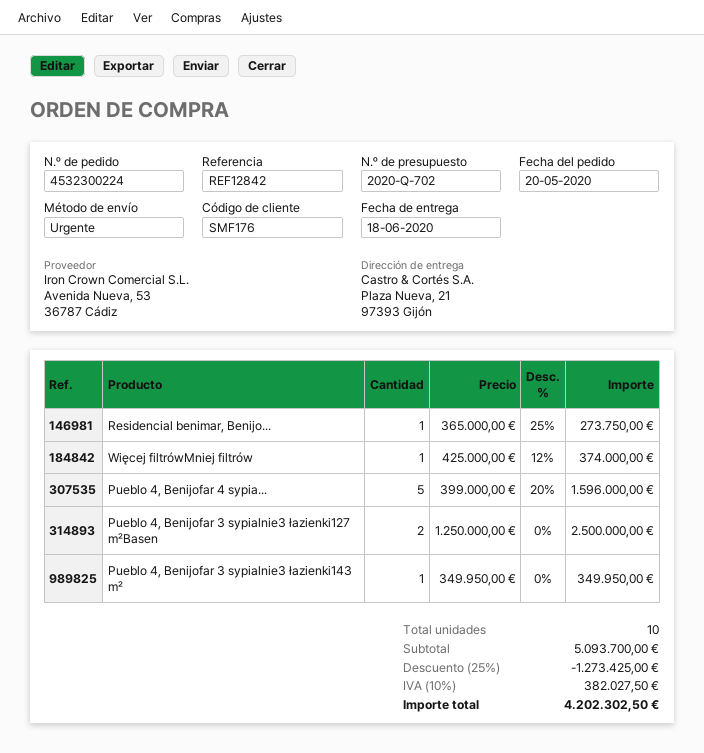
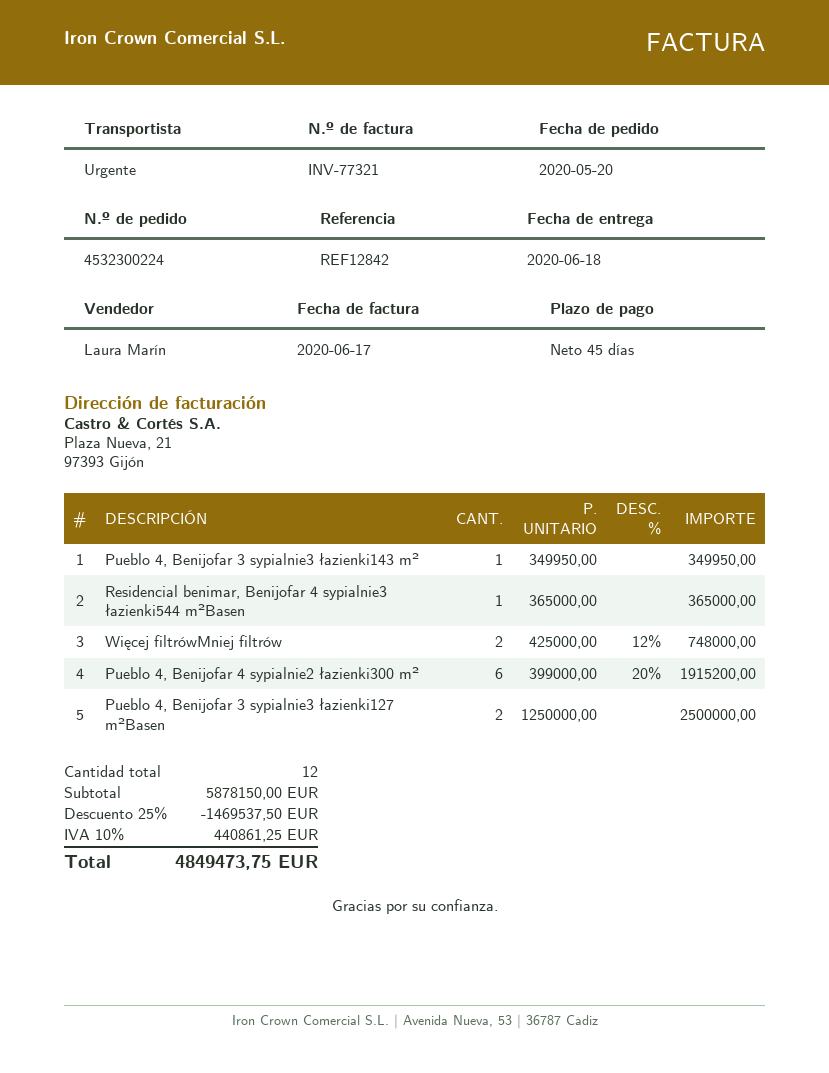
Residencial benimar, Benijo...: 1 x 365000.00 - 25% = 273750.00 -> 1 x 365000.00 = 365000.00
Więcej filtrówMniej filtrów: 1 x 425000.00 - 12% = 374000.00 -> 2 x 425000.00 - 12% = 748000.00
Pueblo 4, Benijofar 4 sypia...: 5 x 399000.00 - 20% = 1596000.00 -> 6 x 399000.00 - 20% = 1915200.00
total quantity: 10 -> 12
subtotal: 5093700.00 -> 5878150.00
discount: 25% = 1273425.00 -> 25% = 1469537.50
tax: 10% = 382027.50 -> 10% = 440861.25
total: 4202302.50 -> 4849473.75

